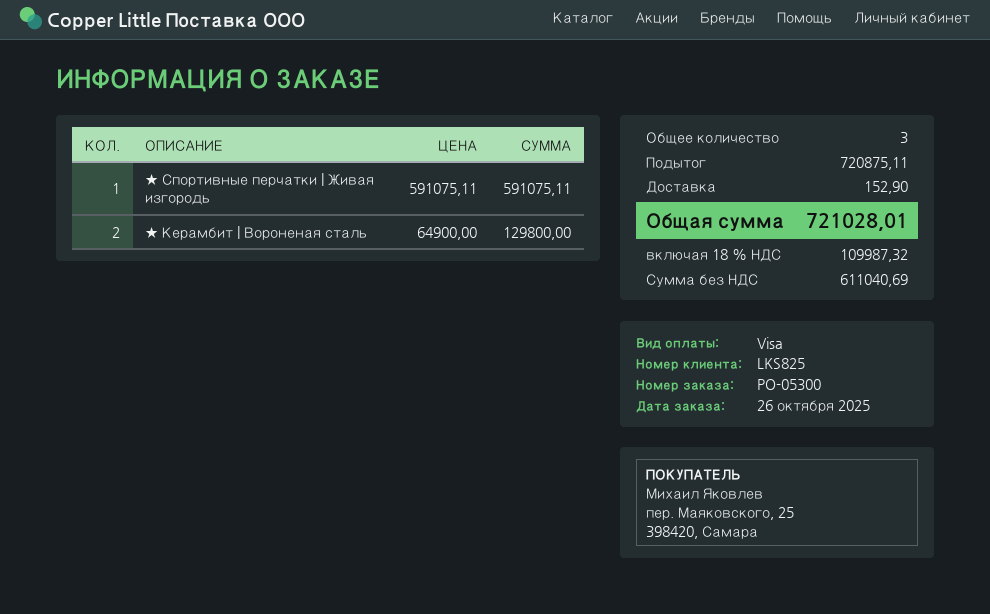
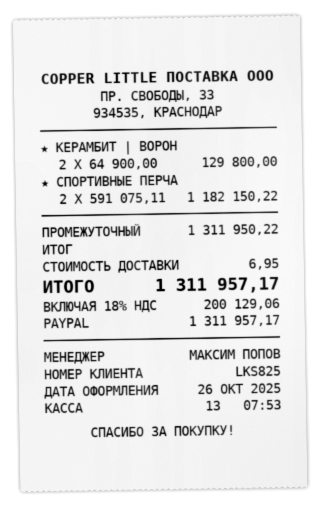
payment method: Visa -> PayPal
★ Спортивные перчатки | Живая изгородь: 1 x 591075.11 = 591075.11 -> 2 x 591075.11 = 1182150.22
subtotal: 720875.11 -> 1311950.22
shipping: 152.90 -> 6.95
tax: 18% = 109987.32 -> 18% = 200129.06
total: 721028.01 -> 1311957.17

